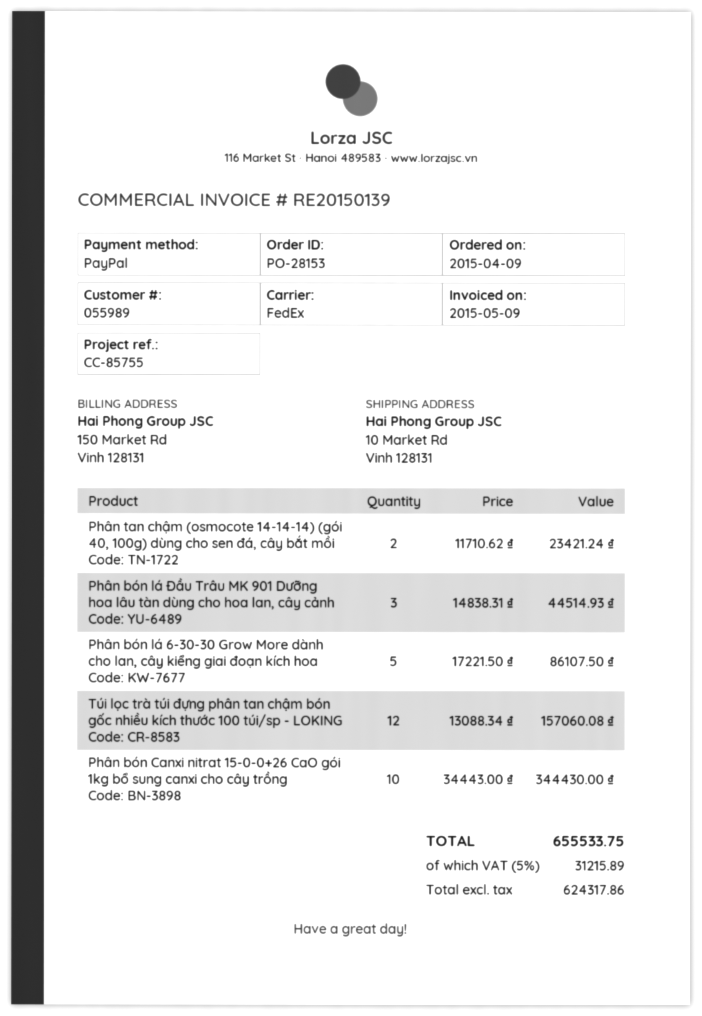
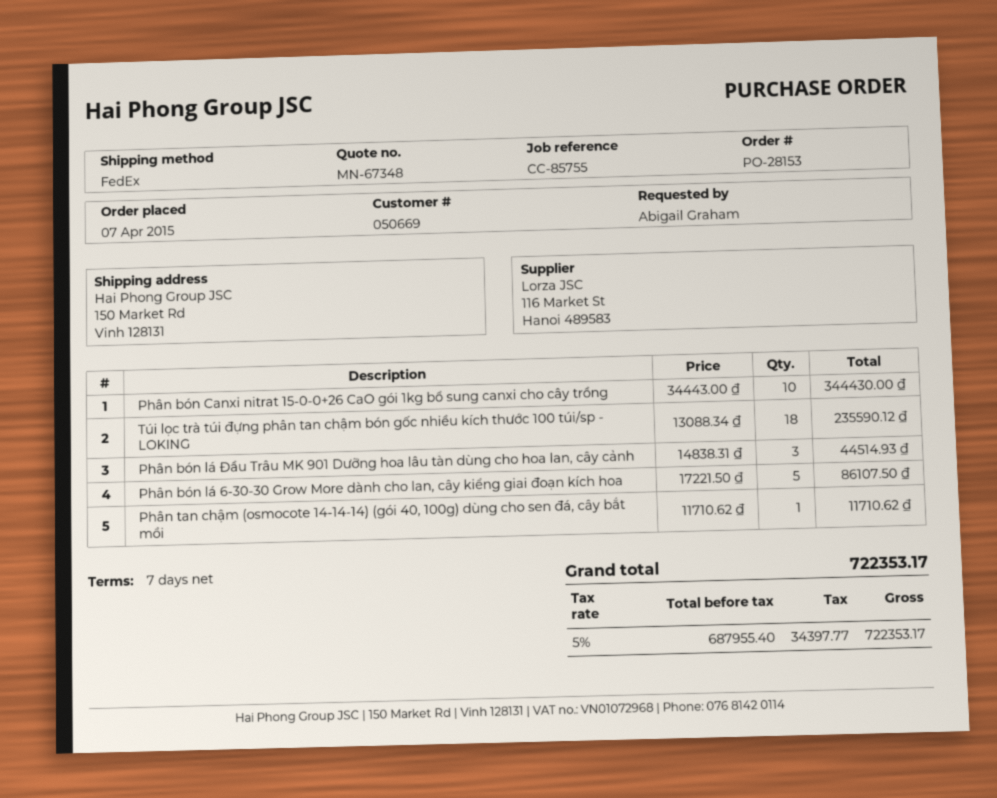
order date: 2015-04-09 -> 2015-04-07
customer number: 055989 -> 050669
ship to: 10 Market Rd, Vinh 128131 -> 150 Market Rd, Vinh 128131
Phân tan chậm (osmocote 14-14-14) (gói 40, 100g) dùng cho sen đá, cây bắt mồi: 2 x 11710.62 = 23421.24 -> 1 x 11710.62 = 11710.62
Túi lọc trà túi đựng phân tan chậm bón gốc nhiều kích thước 100 túi/sp - LOKING: 12 x 13088.34 = 157060.08 -> 18 x 13088.34 = 235590.12
net: 624317.86 -> 687955.40
tax: 5% = 31215.89 -> 5% = 34397.77
total: 655533.75 -> 722353.17

